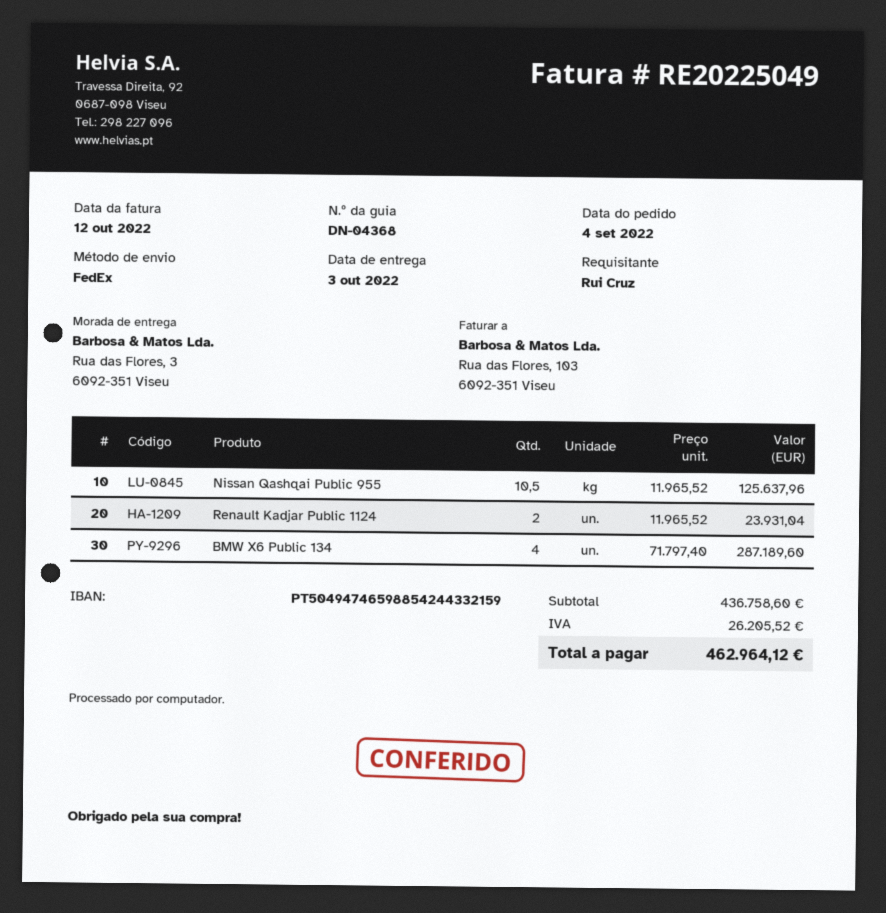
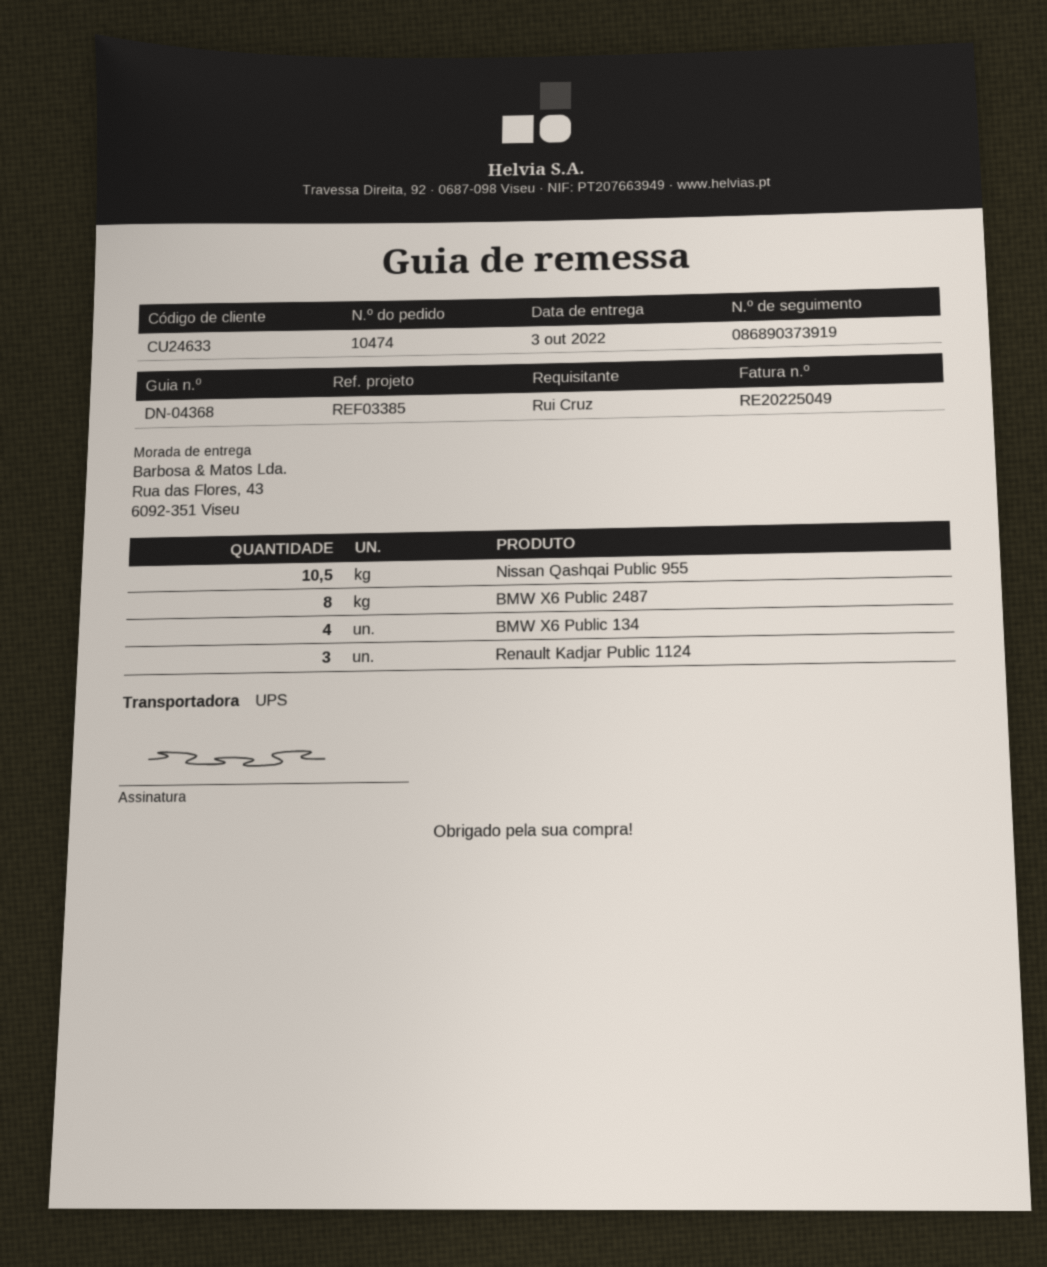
shipping method: FedEx -> UPS
ship to: Rua das Flores, 3, 6092-351 Viseu -> Rua das Flores, 43, 6092-351 Viseu
Renault Kadjar Public 1124: 2 -> 3
BMW X6 Public 2487: none -> 8

